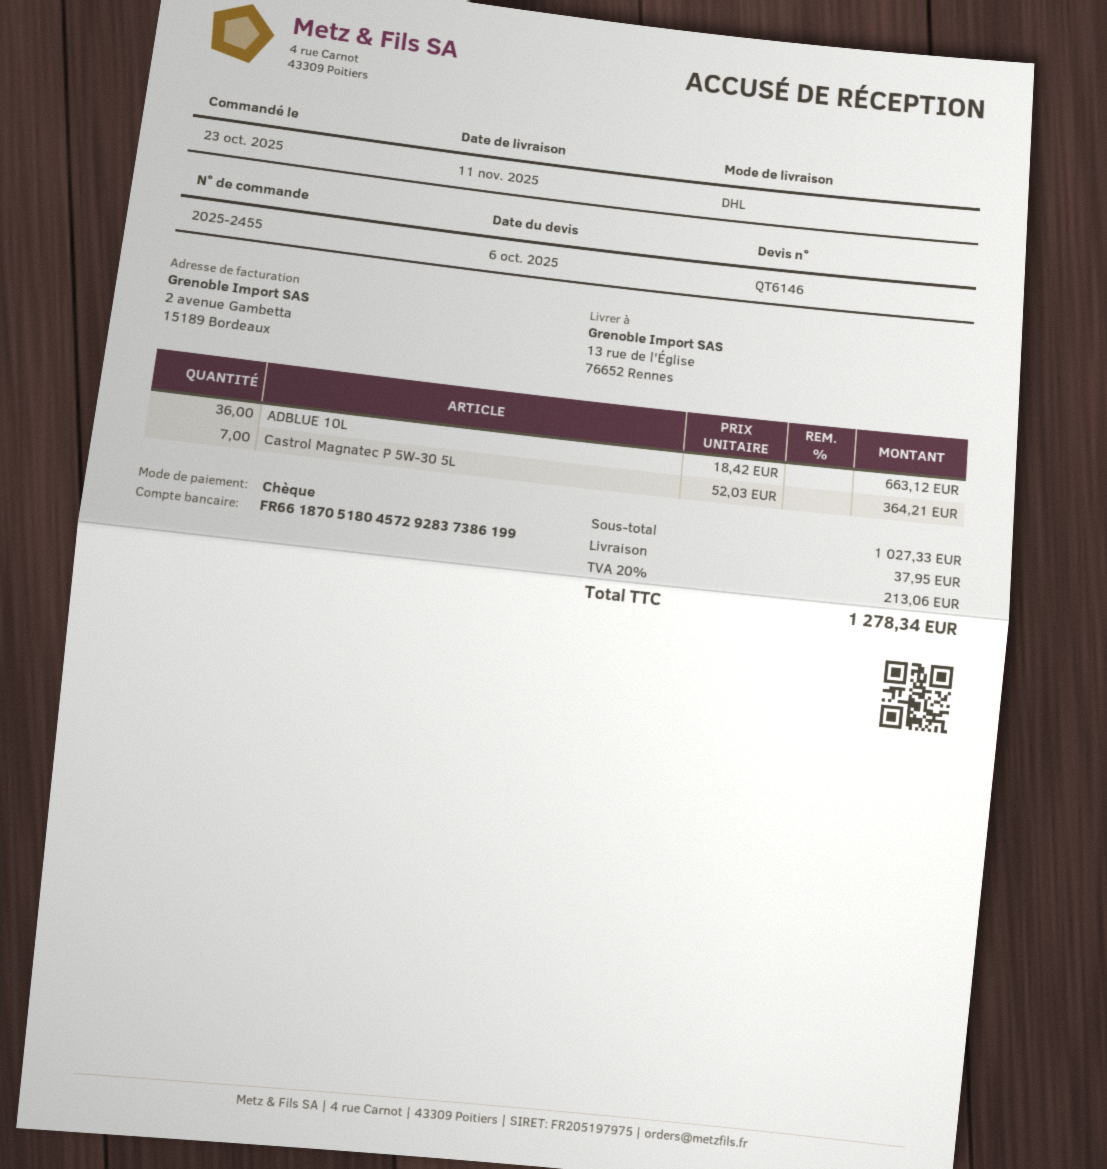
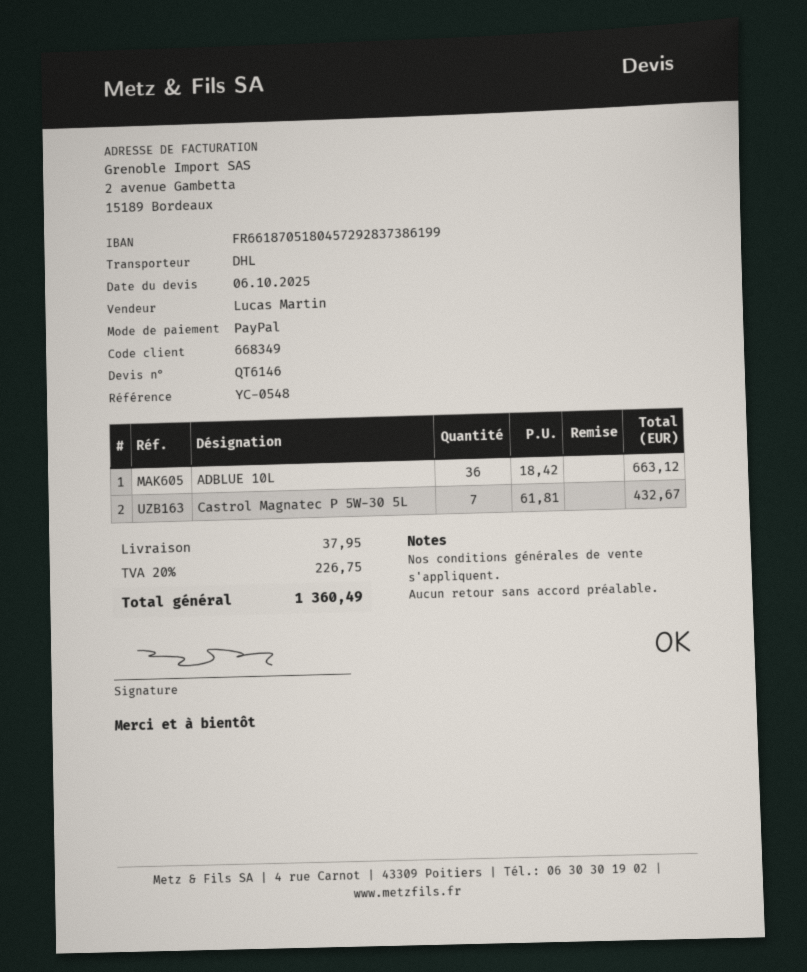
payment method: cheque -> PayPal
Castrol Magnatec P 5W-30 5L: 7 x 52.03 = 364.21 -> 7 x 61.81 = 432.67
tax: 20% = 213.06 -> 20% = 226.75
total: 1278.34 -> 1360.49

